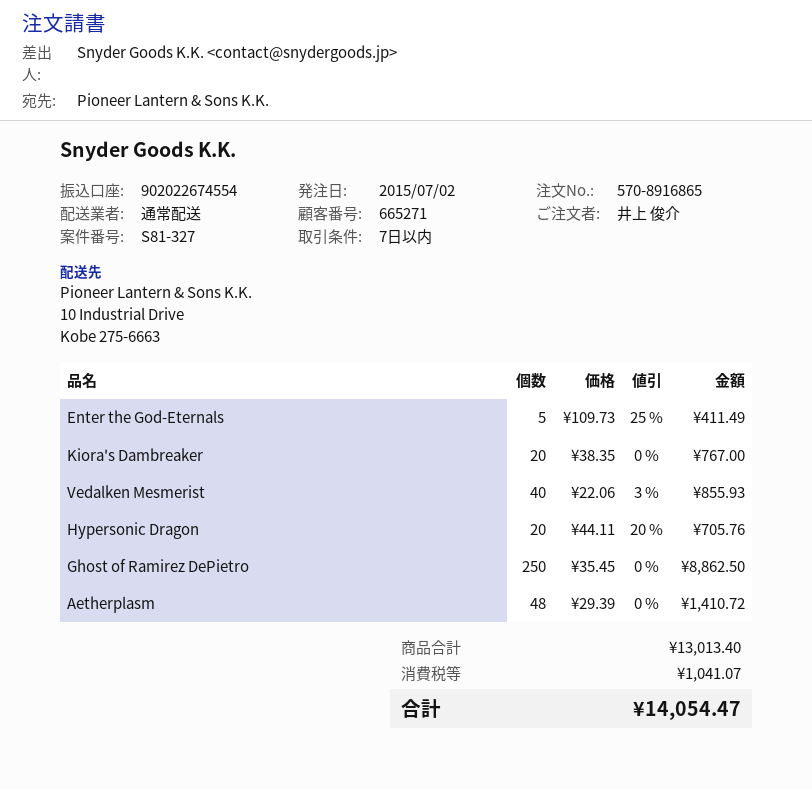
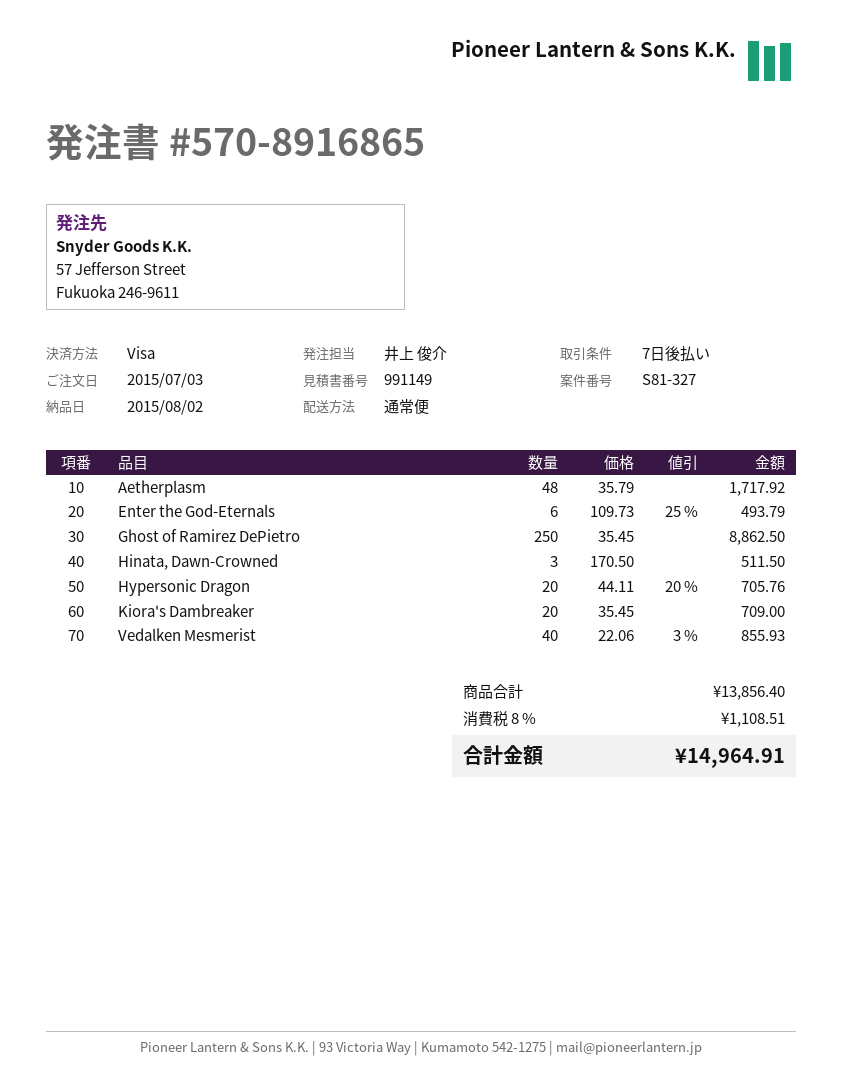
order date: 2015-07-02 -> 2015-07-03
Enter the God-Eternals: 5 x 109.73 - 25% = 411.49 -> 6 x 109.73 - 25% = 493.79
Kiora's Dambreaker: 20 x 38.35 = 767.00 -> 20 x 35.45 = 709.00
Aetherplasm: 48 x 29.39 = 1410.72 -> 48 x 35.79 = 1717.92
Hinata, Dawn-Crowned: none -> 3 x 170.50 = 511.50
subtotal: 13013.40 -> 13856.40
tax: 1041.07 -> 1108.51
total: 14054.47 -> 14964.91

